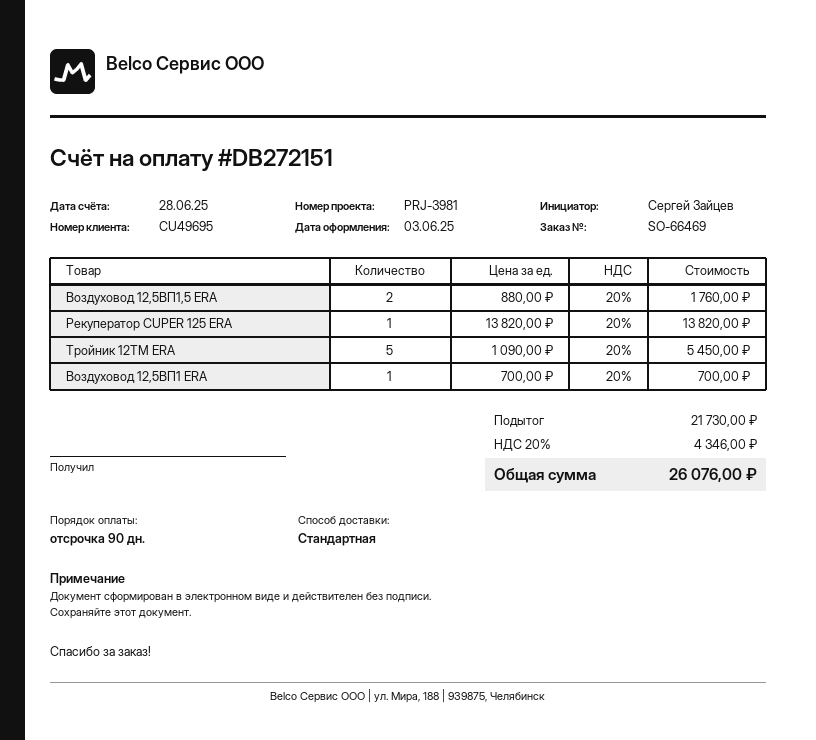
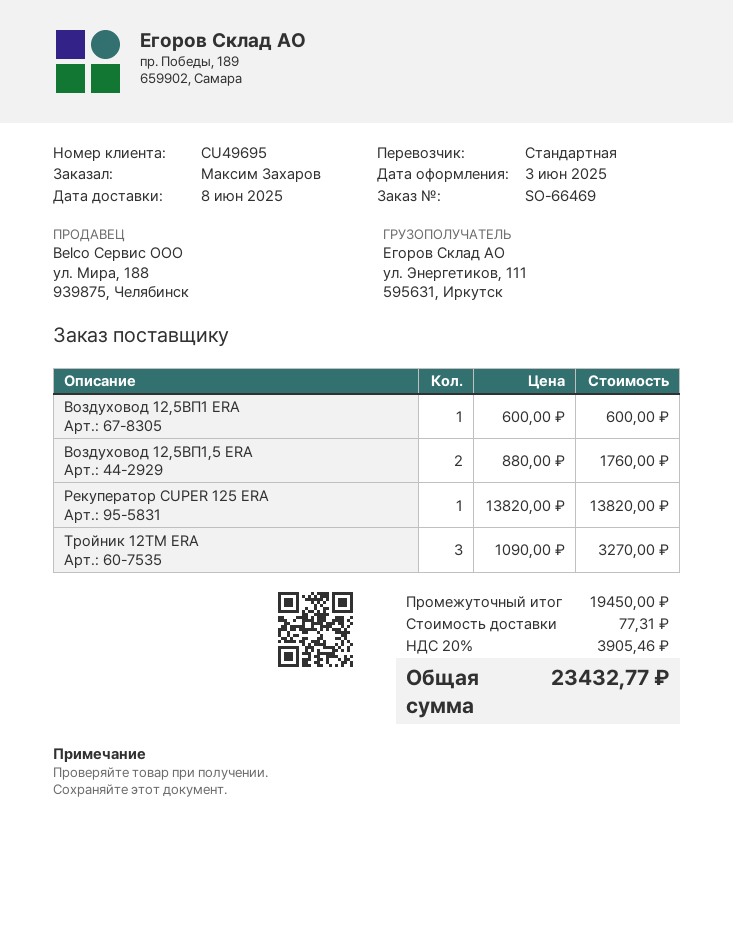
ordered by: Сергей Зайцев -> Максим Захаров
Тройник 12ТМ ERA: 5 x 1090.00 = 5450.00 -> 3 x 1090.00 = 3270.00
Воздуховод 12,5ВП1 ERA: 1 x 700.00 = 700.00 -> 1 x 600.00 = 600.00
subtotal: 21730.00 -> 19450.00
shipping: none -> 77.31
tax: 20% = 4346.00 -> 20% = 3905.46
total: 26076.00 -> 23432.77

